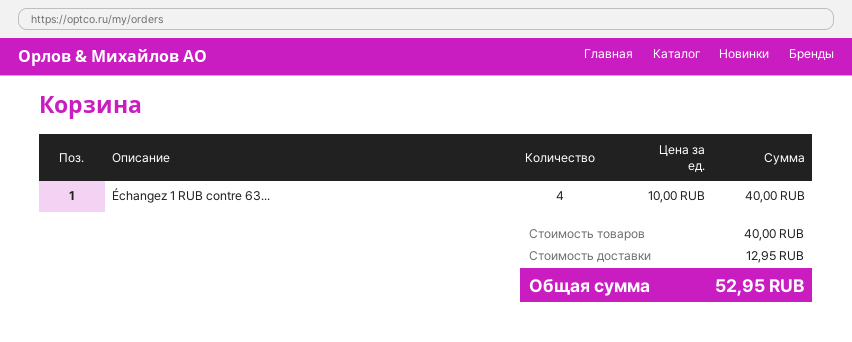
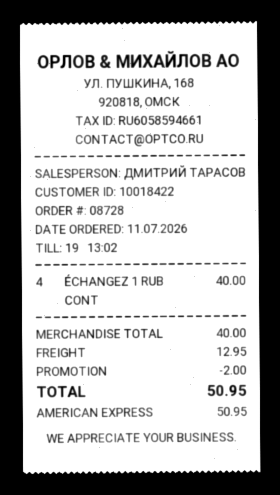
discount: none -> 2.00
total: 52.95 -> 50.95

